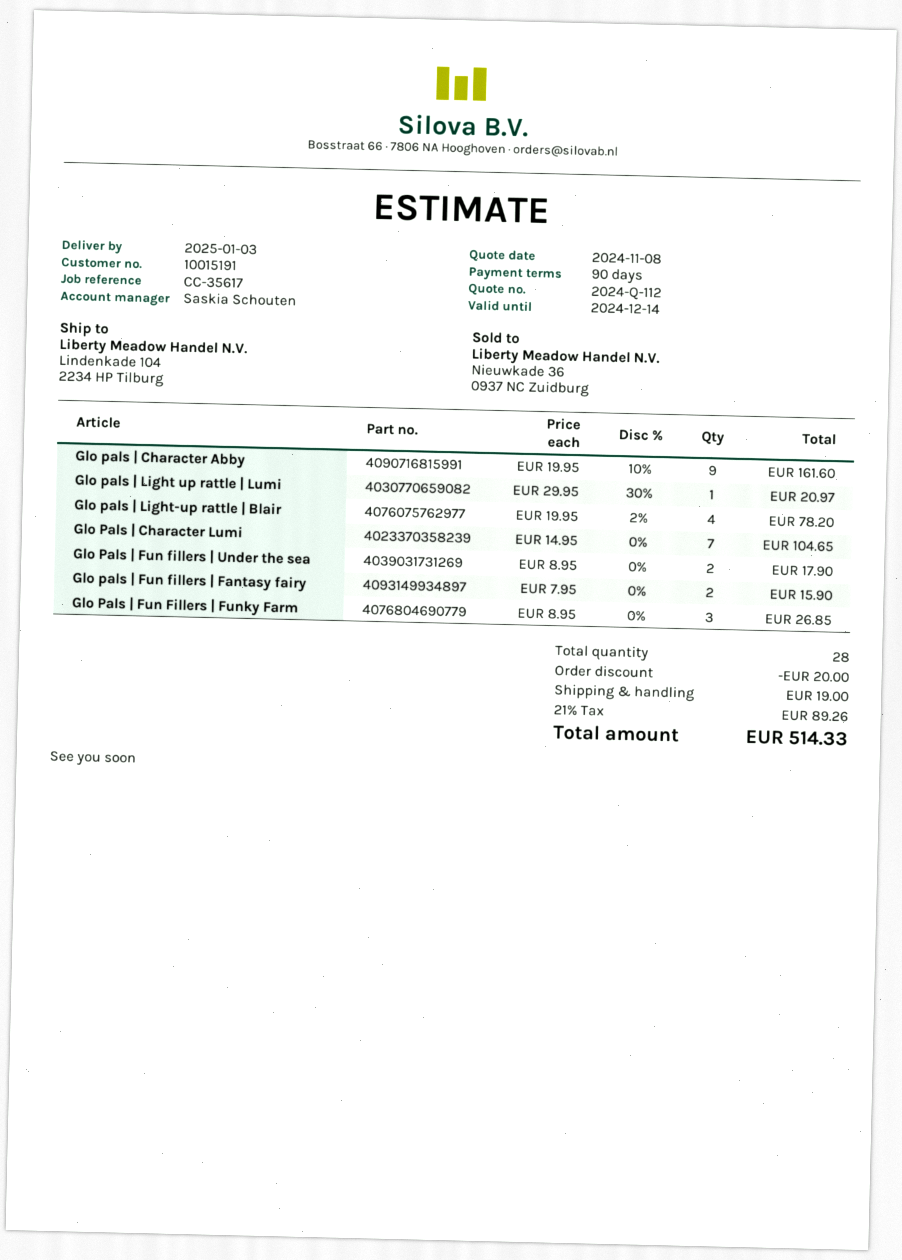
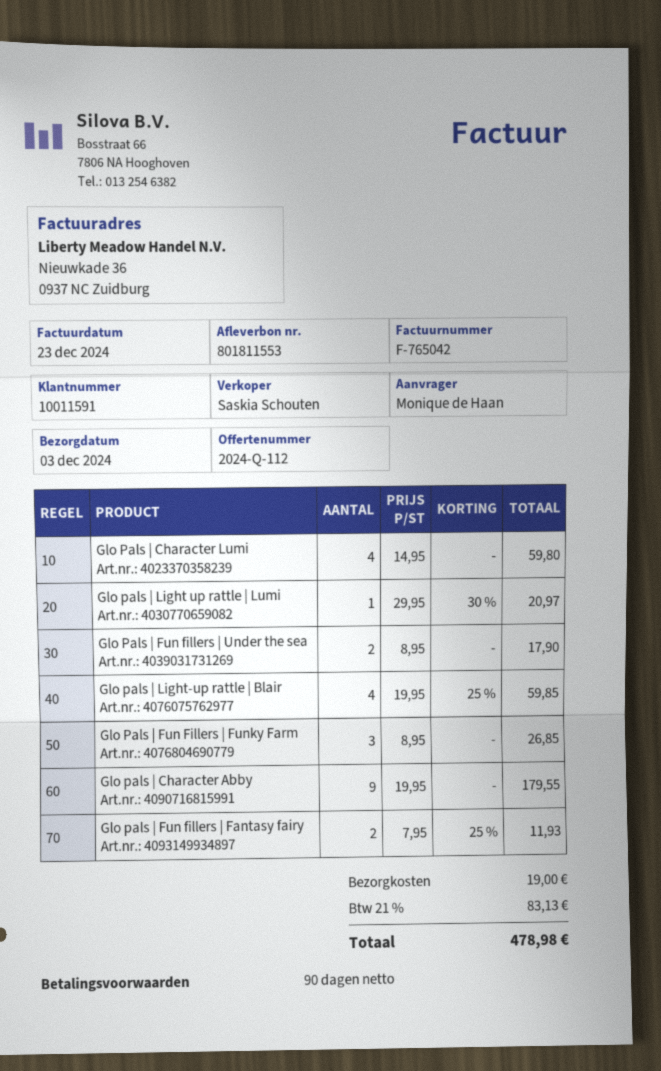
delivery date: 2025-01-03 -> 2024-12-03
customer number: 10015191 -> 10011591
Glo pals | Character Abby: 9 x 19.95 - 10% = 161.60 -> 9 x 19.95 = 179.55
Glo pals | Light-up rattle | Blair: 4 x 19.95 - 2% = 78.20 -> 4 x 19.95 - 25% = 59.85
Glo Pals | Character Lumi: 7 x 14.95 = 104.65 -> 4 x 14.95 = 59.80
Glo pals | Fun fillers | Fantasy fairy: 2 x 7.95 = 15.90 -> 2 x 7.95 - 25% = 11.93
discount: 20.00 -> none
tax: 21% = 89.26 -> 21% = 83.13
total: 514.33 -> 478.98

